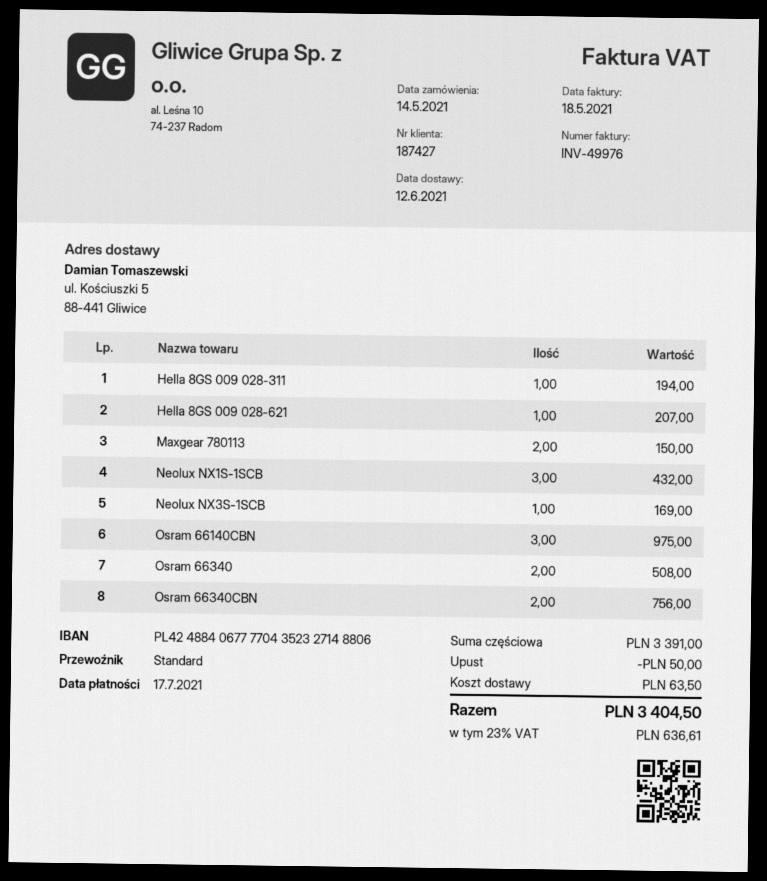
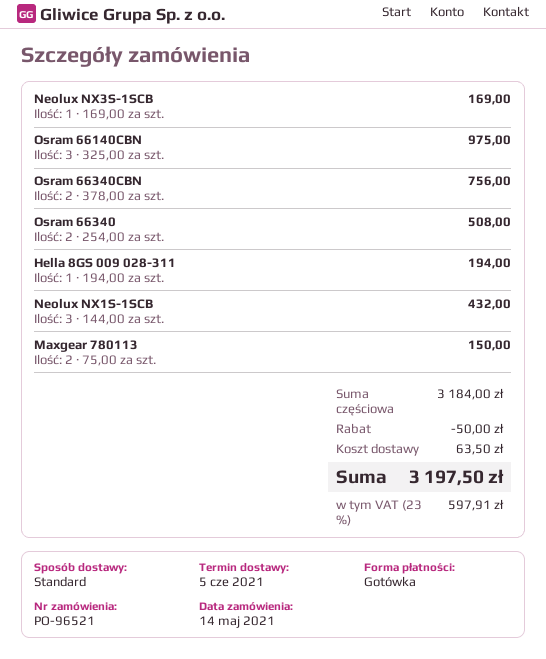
delivery date: 2021-06-12 -> 2021-06-05
Hella 8GS 009 028-621: 1 for 207.00 -> none
subtotal: 3391.00 -> 3184.00
tax: 23% = 636.61 -> 23% = 597.91
total: 3404.50 -> 3197.50

